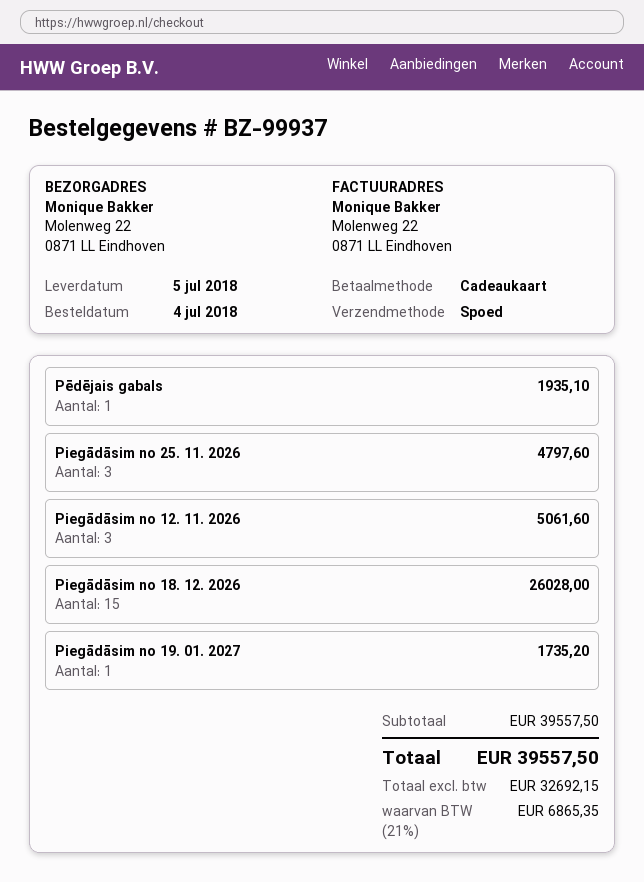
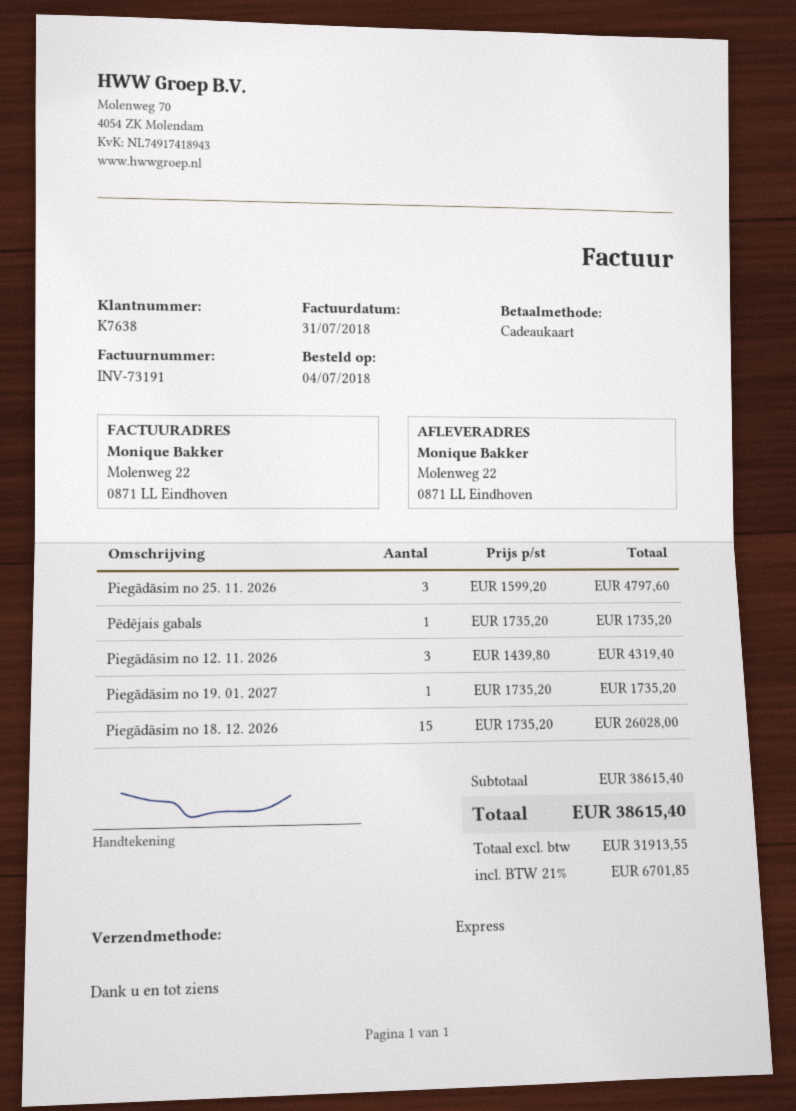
Pēdējais gabals: 1 for 1935.10 -> 1 for 1735.20
Piegādāsim no 12. 11. 2026: 3 for 5061.60 -> 3 for 4319.40
subtotal: 39557.50 -> 38615.40
net: 32692.15 -> 31913.55
tax: 21% = 6865.35 -> 21% = 6701.85
total: 39557.50 -> 38615.40

